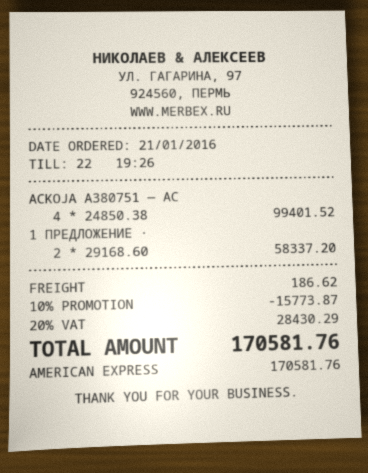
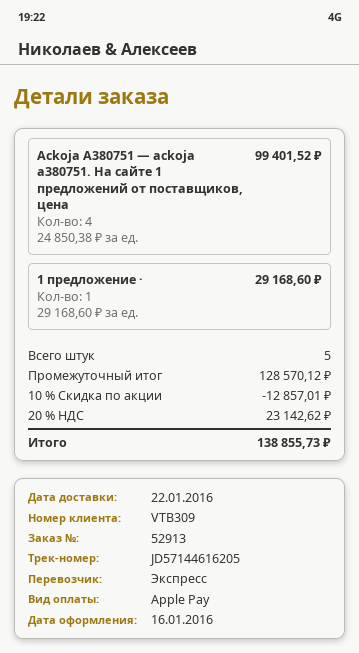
order date: 2016-01-21 -> 2016-01-16
payment method: American Express -> Apple Pay
1 ПРЕДЛОЖЕНИЕ ·: 2 x 29168.60 = 58337.20 -> 1 x 29168.60 = 29168.60
discount: 10% = 15773.87 -> 10% = 12857.01
shipping: 186.62 -> none
tax: 20% = 28430.29 -> 20% = 23142.62
total: 170581.76 -> 138855.73

